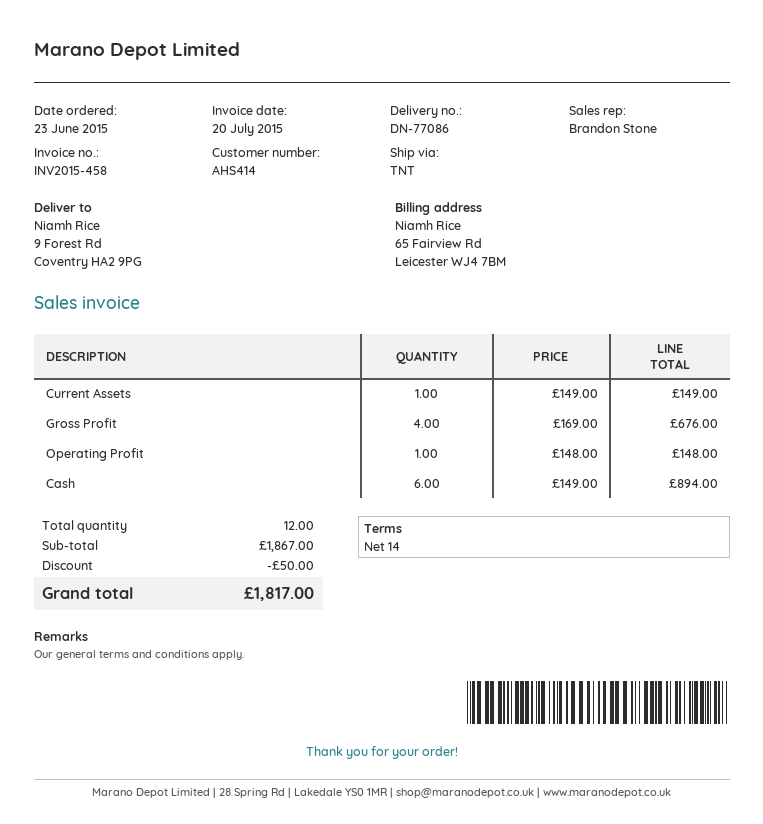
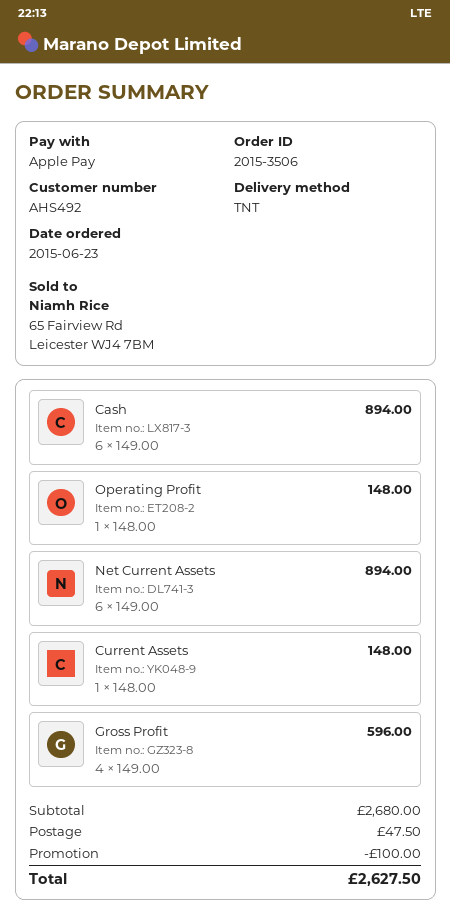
customer number: AHS414 -> AHS492
Current Assets: 1 x 149.00 = 149.00 -> 1 x 148.00 = 148.00
Gross Profit: 4 x 169.00 = 676.00 -> 4 x 149.00 = 596.00
Net Current Assets: none -> 6 x 149.00 = 894.00
subtotal: 1867.00 -> 2680.00
discount: 50.00 -> 100.00
shipping: none -> 47.50
total: 1817.00 -> 2627.50

